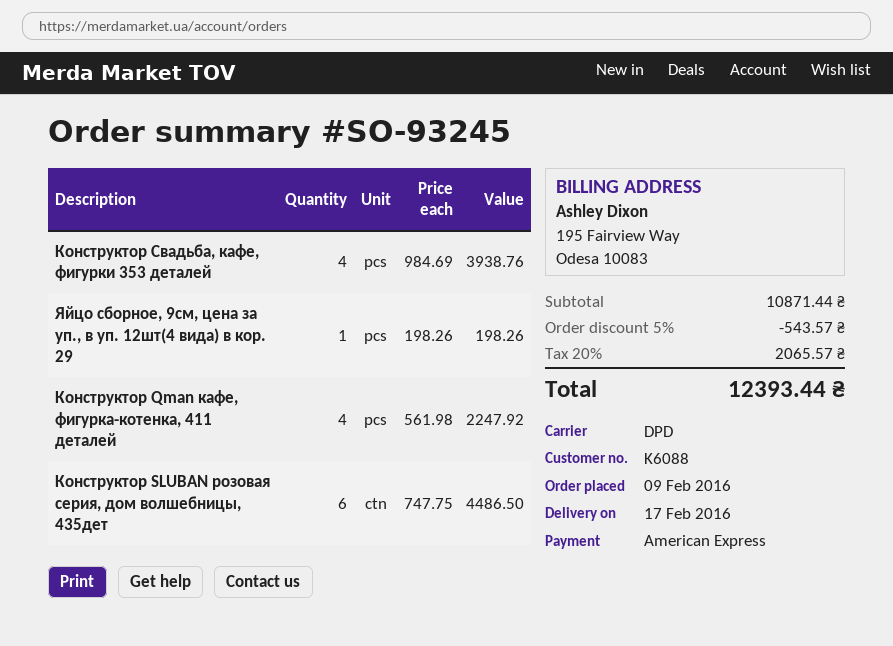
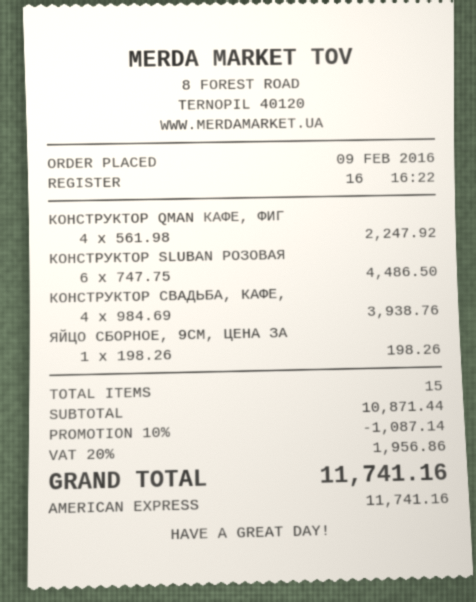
discount: 5% = 543.57 -> 10% = 1087.14
tax: 20% = 2065.57 -> 20% = 1956.86
total: 12393.44 -> 11741.16

